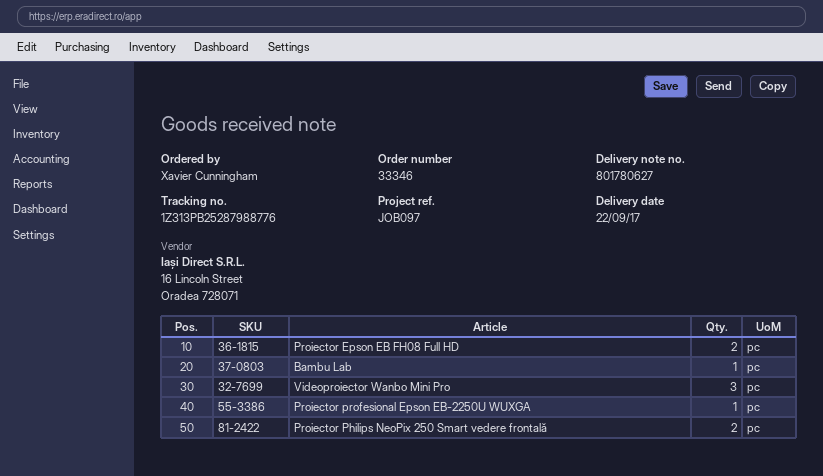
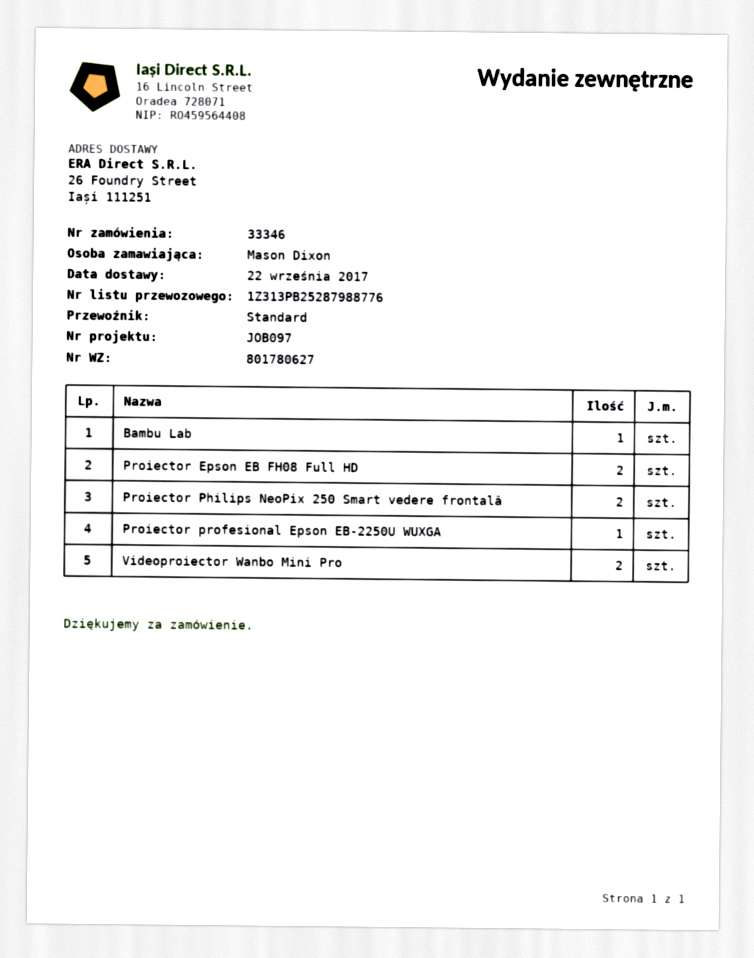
ordered by: Xavier Cunningham -> Mason Dixon
Videoproiector Wanbo Mini Pro: 3 -> 2

